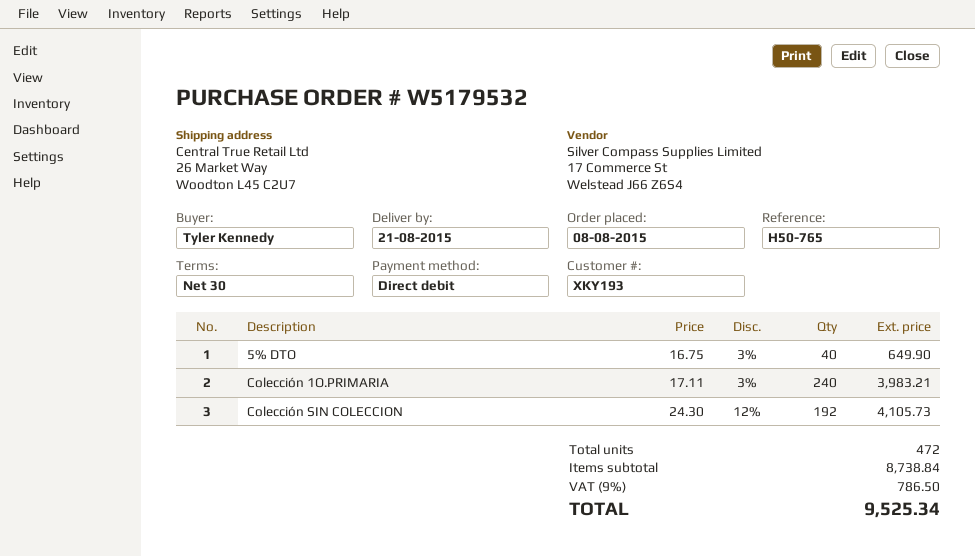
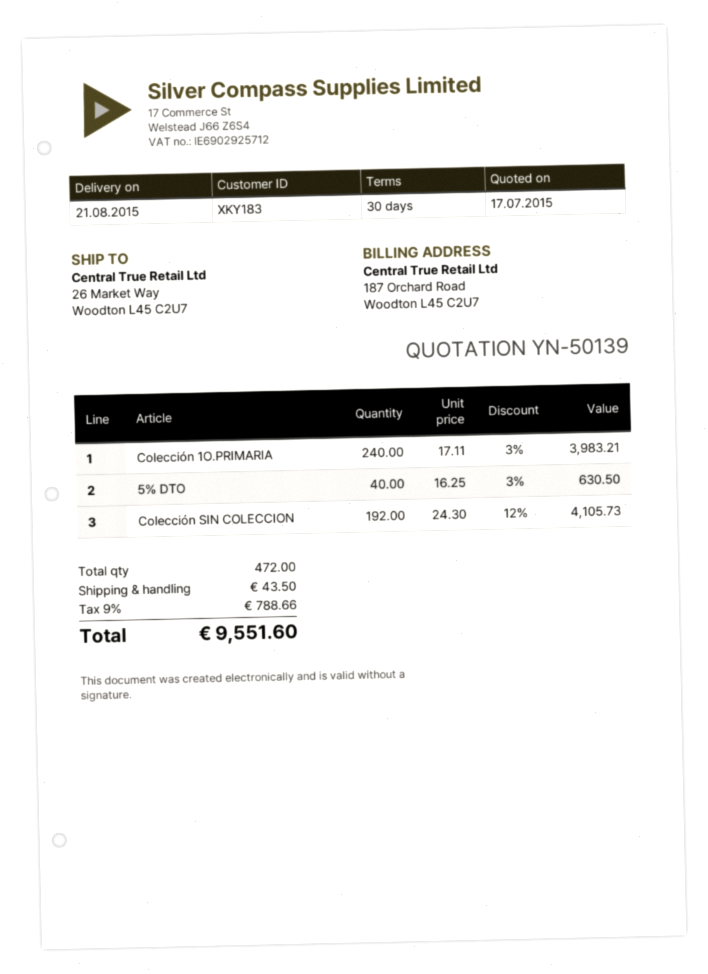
customer number: XKY193 -> XKY183
5% DTO: 40 x 16.75 - 3% = 649.90 -> 40 x 16.25 - 3% = 630.50
shipping: none -> 43.50
tax: 9% = 786.50 -> 9% = 788.66
total: 9525.34 -> 9551.60

